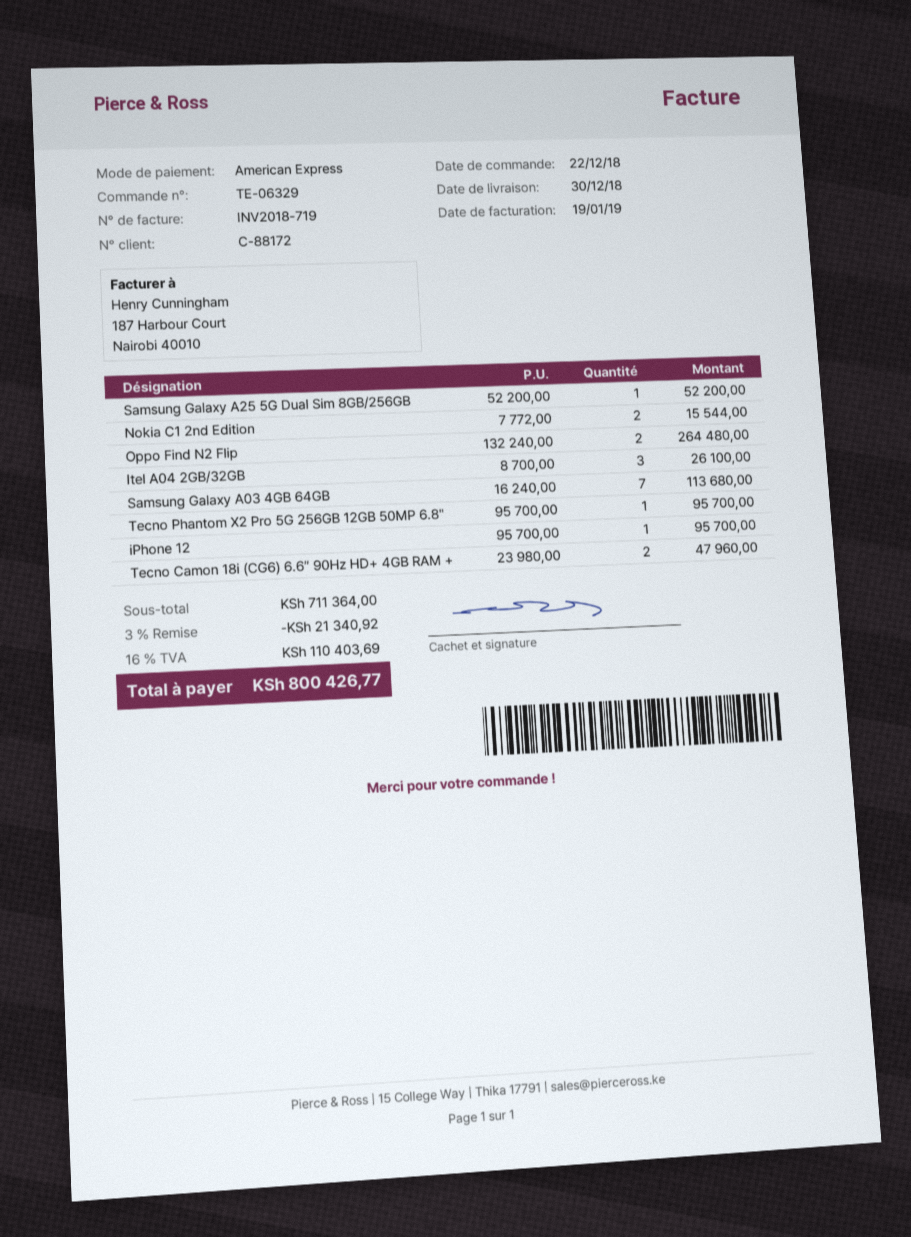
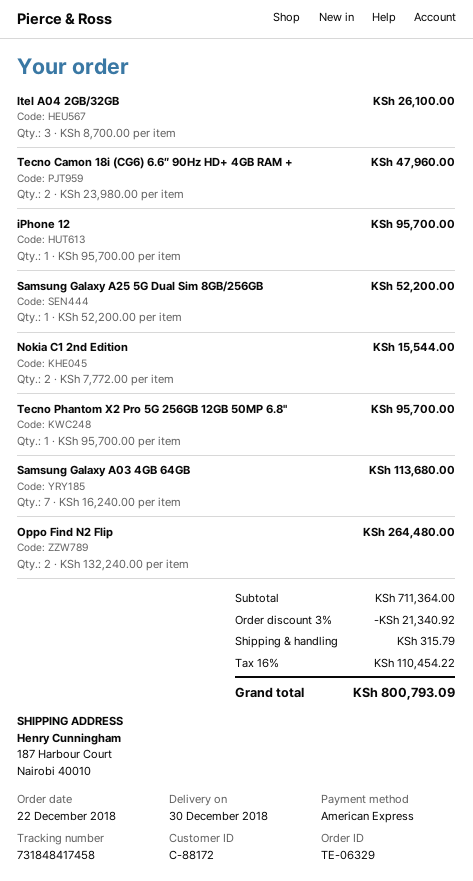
shipping: none -> 315.79
tax: 16% = 110403.69 -> 16% = 110454.22
total: 800426.77 -> 800793.09

